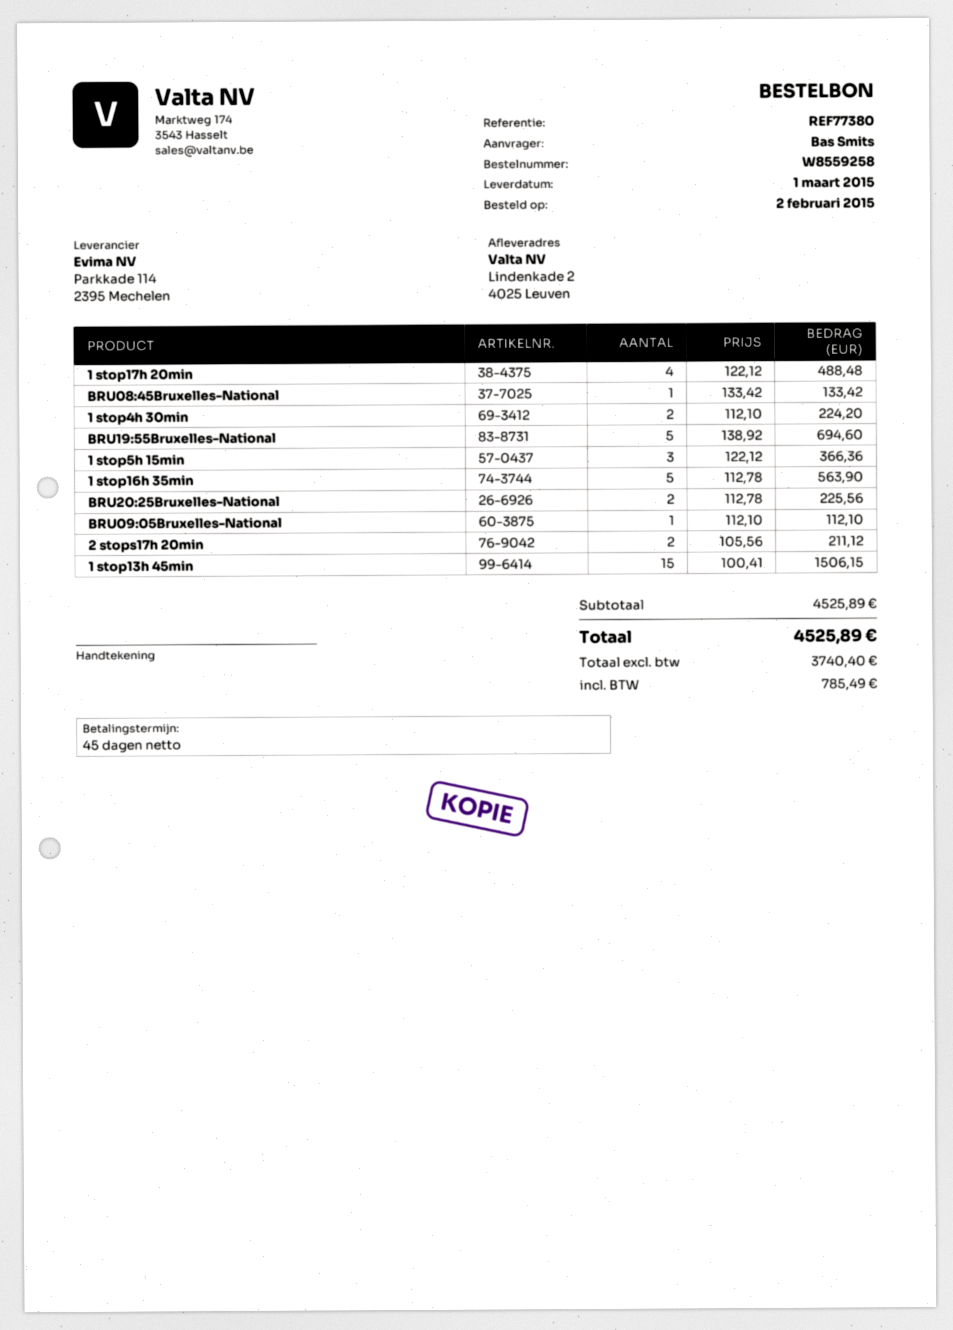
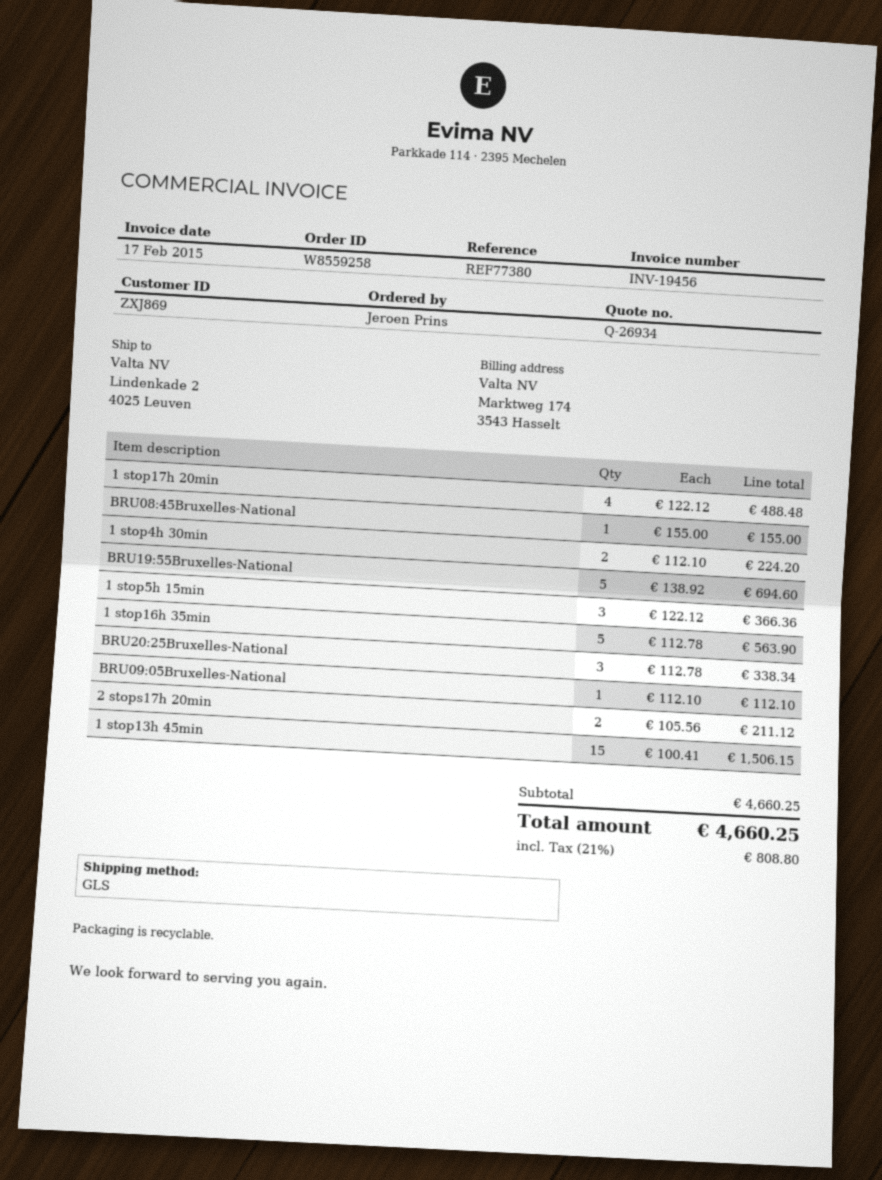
ordered by: Bas Smits -> Jeroen Prins
BRU08:45Bruxelles-National: 1 x 133.42 = 133.42 -> 1 x 155.00 = 155.00
BRU20:25Bruxelles-National: 2 x 112.78 = 225.56 -> 3 x 112.78 = 338.34
subtotal: 4525.89 -> 4660.25
tax: 785.49 -> 808.80
total: 4525.89 -> 4660.25

